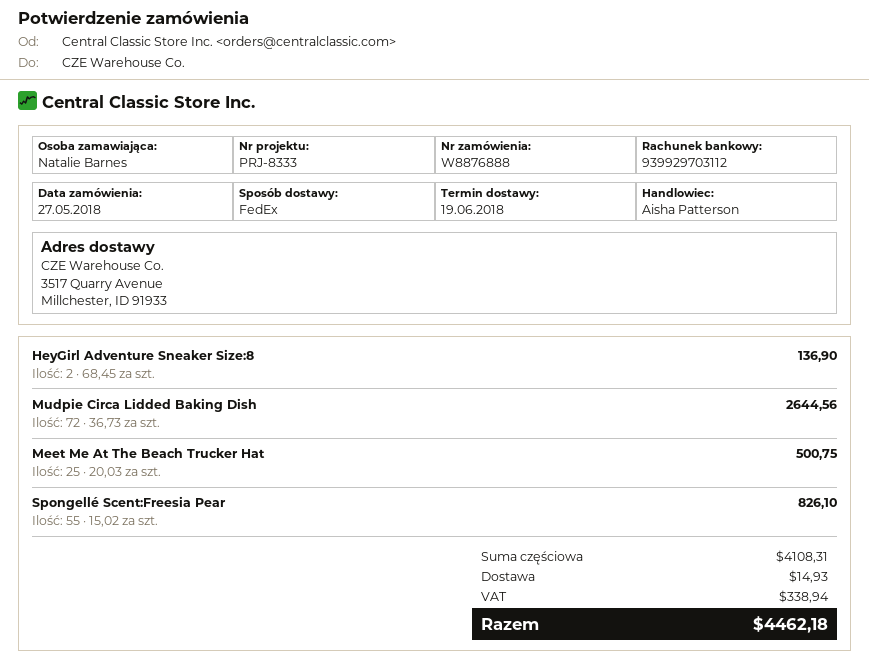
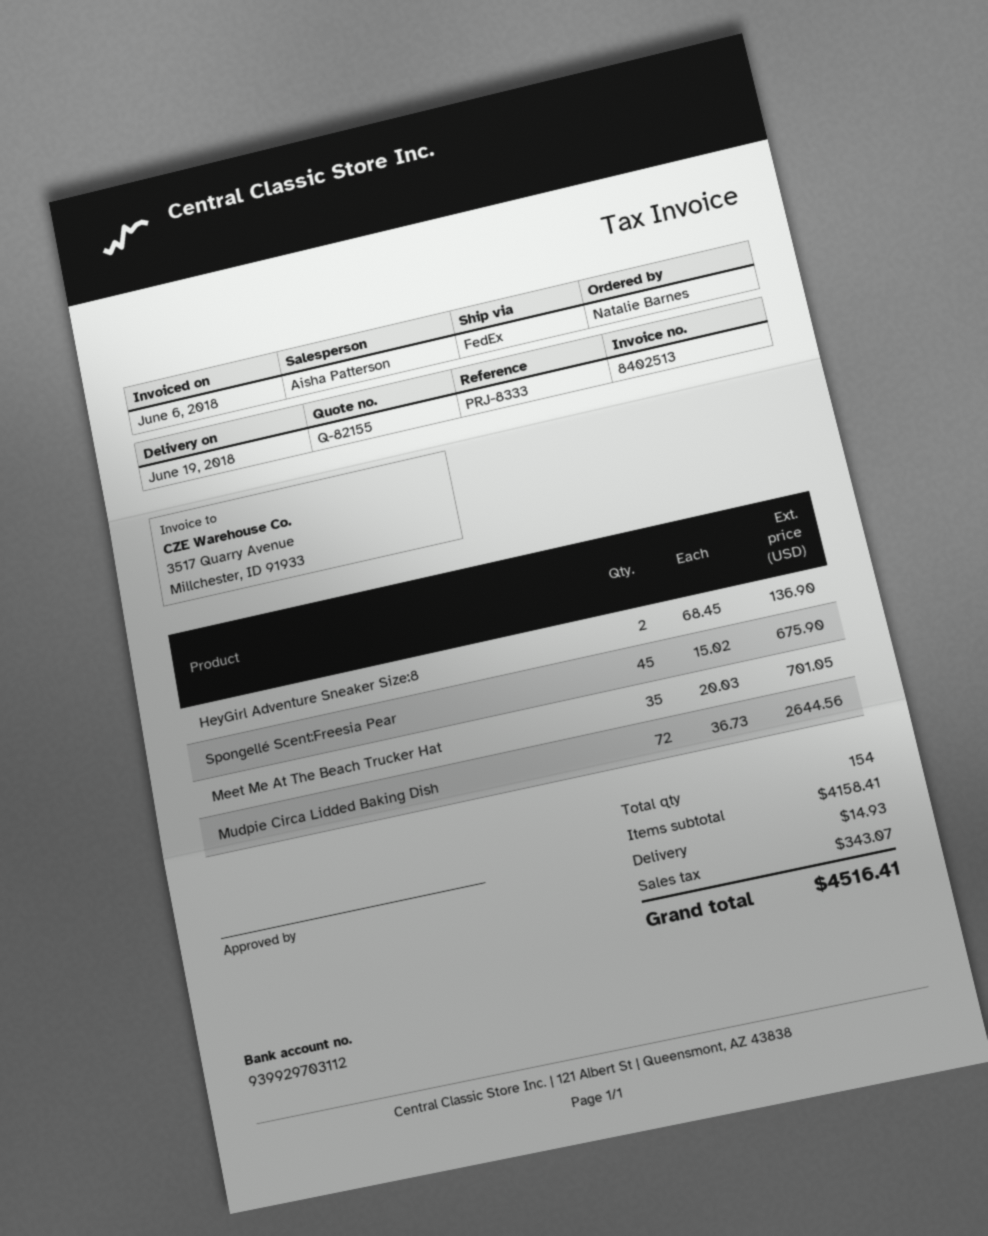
Meet Me At The Beach Trucker Hat: 25 x 20.03 = 500.75 -> 35 x 20.03 = 701.05
Spongellé Scent:Freesia Pear: 55 x 15.02 = 826.10 -> 45 x 15.02 = 675.90
subtotal: 4108.31 -> 4158.41
tax: 338.94 -> 343.07
total: 4462.18 -> 4516.41

